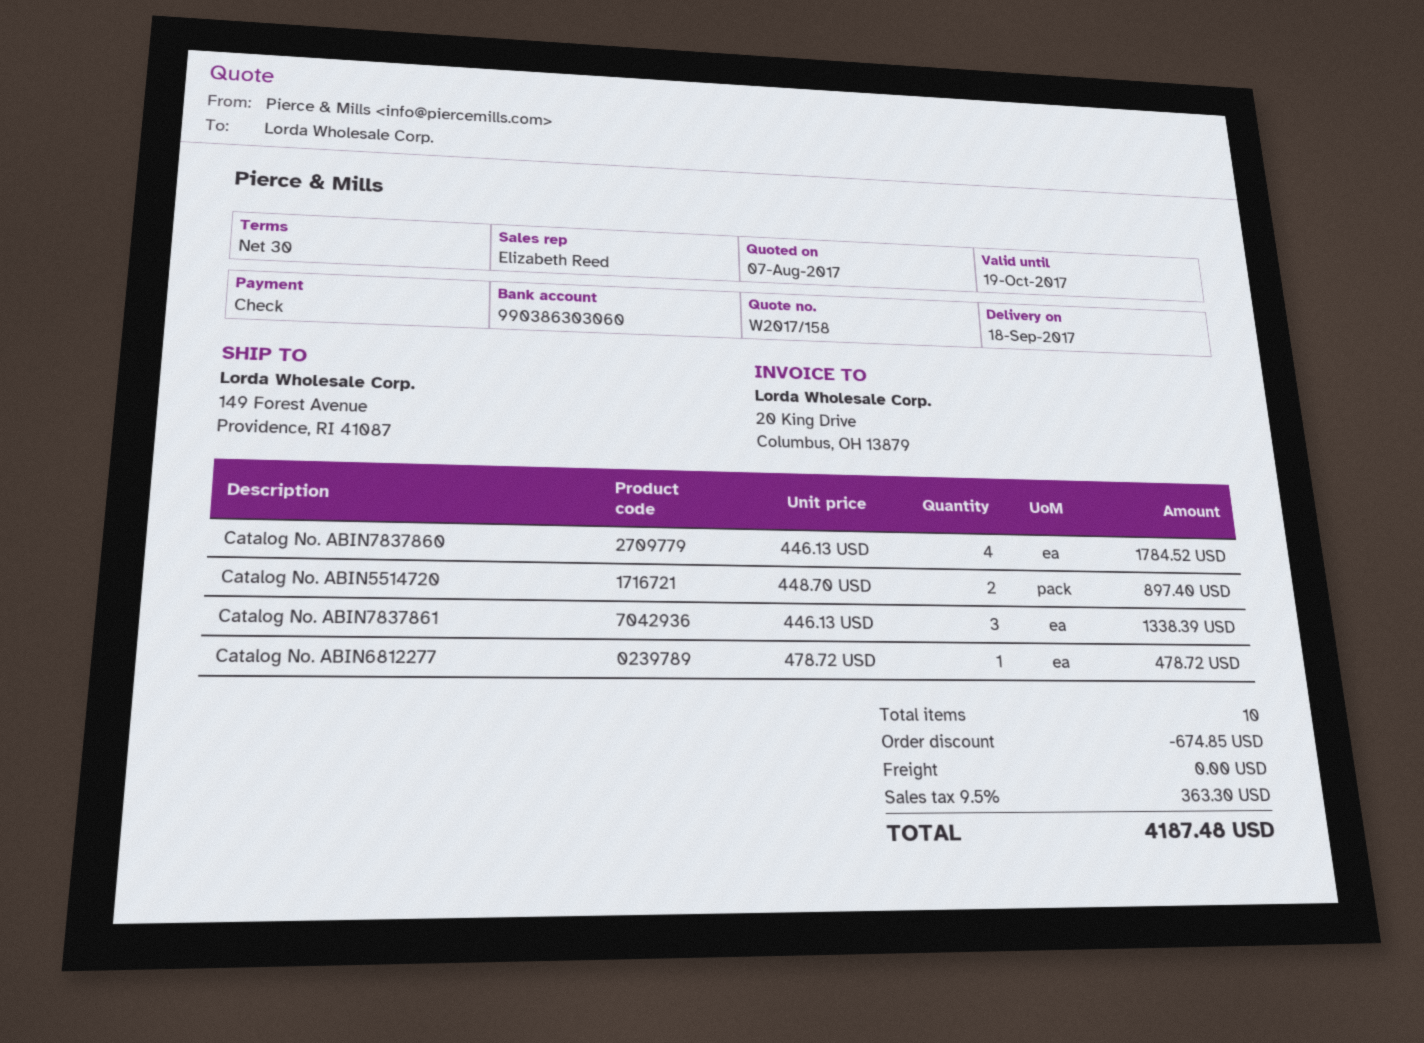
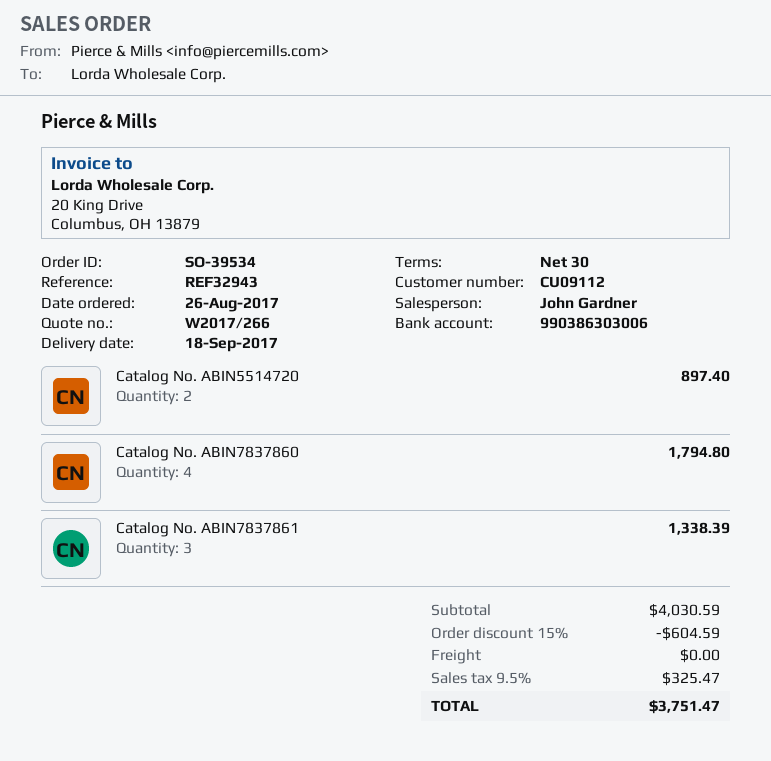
quote number: W2017/158 -> W2017/266
sales rep: Elizabeth Reed -> John Gardner
bank account: 990386303060 -> 990386303006
Catalog No. ABIN7837860: 4 for 1784.52 -> 4 for 1794.80
Catalog No. ABIN6812277: 1 for 478.72 -> none
discount: 674.85 -> 604.59
tax: 9.5% = 363.30 -> 9.5% = 325.47
total: 4187.48 -> 3751.47

